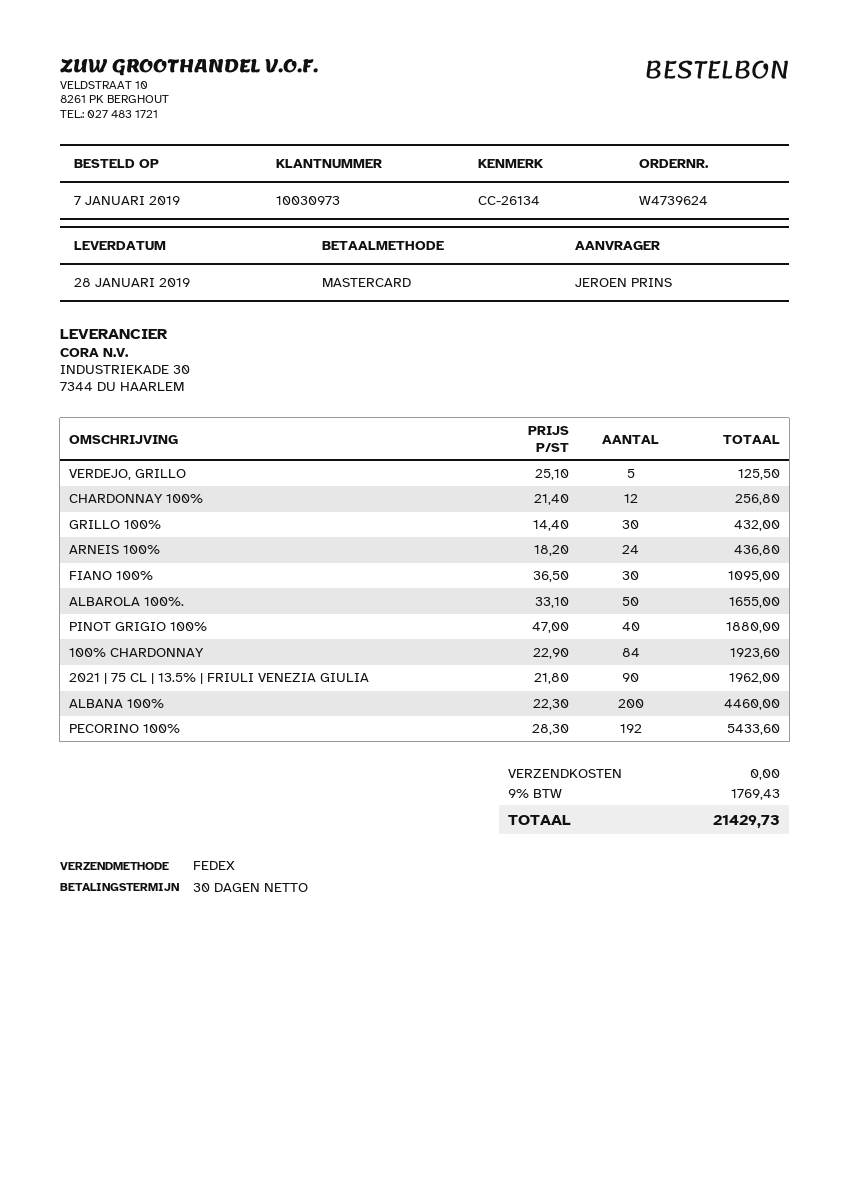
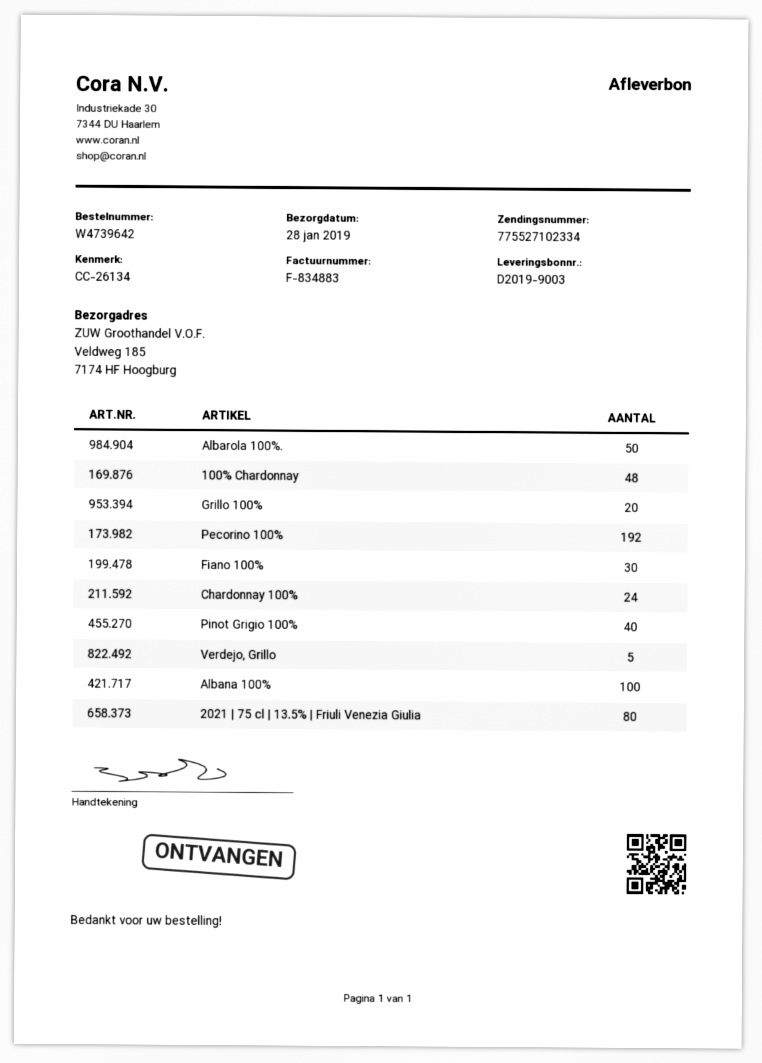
order number: W4739624 -> W4739642
CHARDONNAY 100%: 12 -> 24
GRILLO 100%: 30 -> 20
ARNEIS 100%: 24 -> none
100% CHARDONNAY: 84 -> 48
2021 | 75 CL | 13.5% | FRIULI VENEZIA GIULIA: 90 -> 80
ALBANA 100%: 200 -> 100

